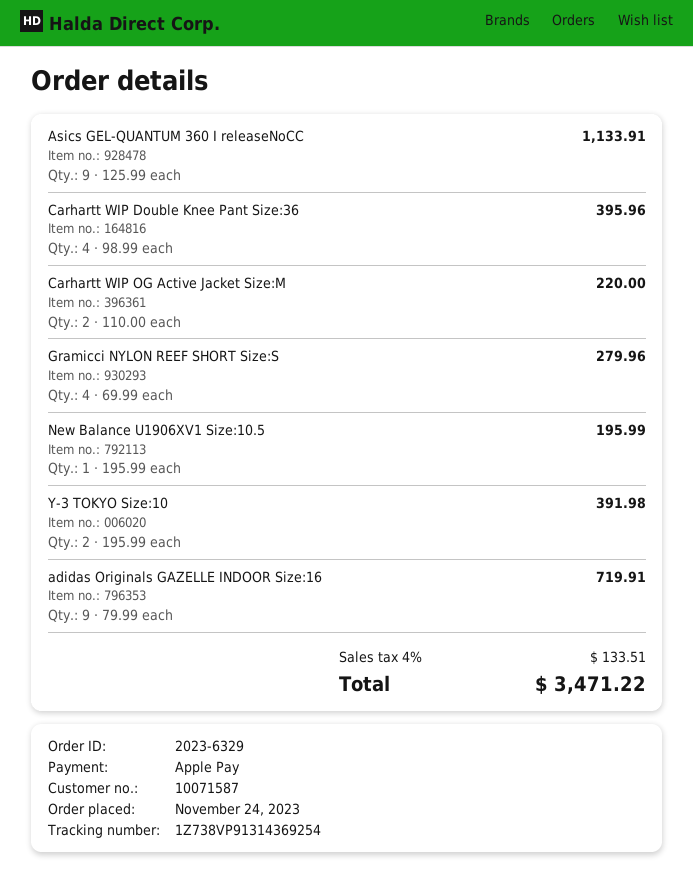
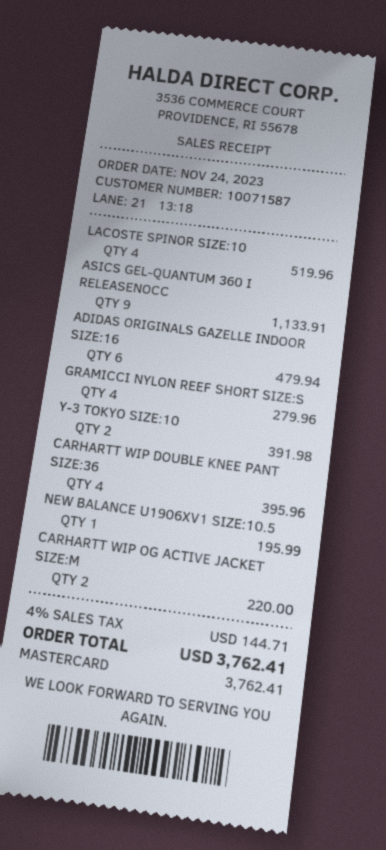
payment method: Apple Pay -> Mastercard
adidas Originals GAZELLE INDOOR Size:16: 9 for 719.91 -> 6 for 479.94
LACOSTE SPINOR SIZE:10: none -> 4 for 519.96
tax: 4% = 133.51 -> 4% = 144.71
total: 3471.22 -> 3762.41

